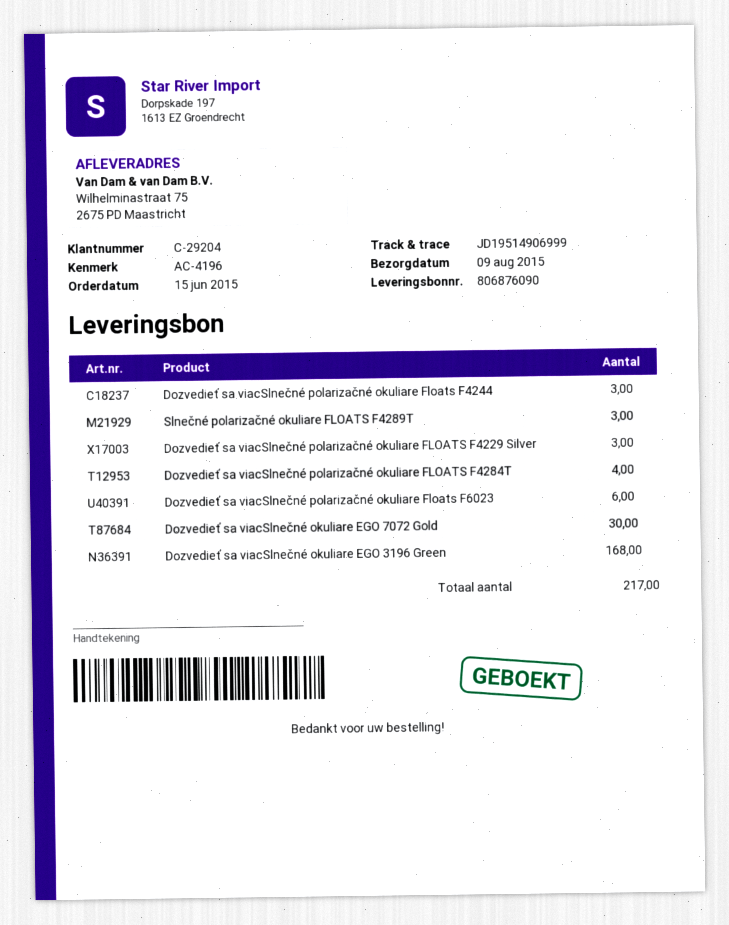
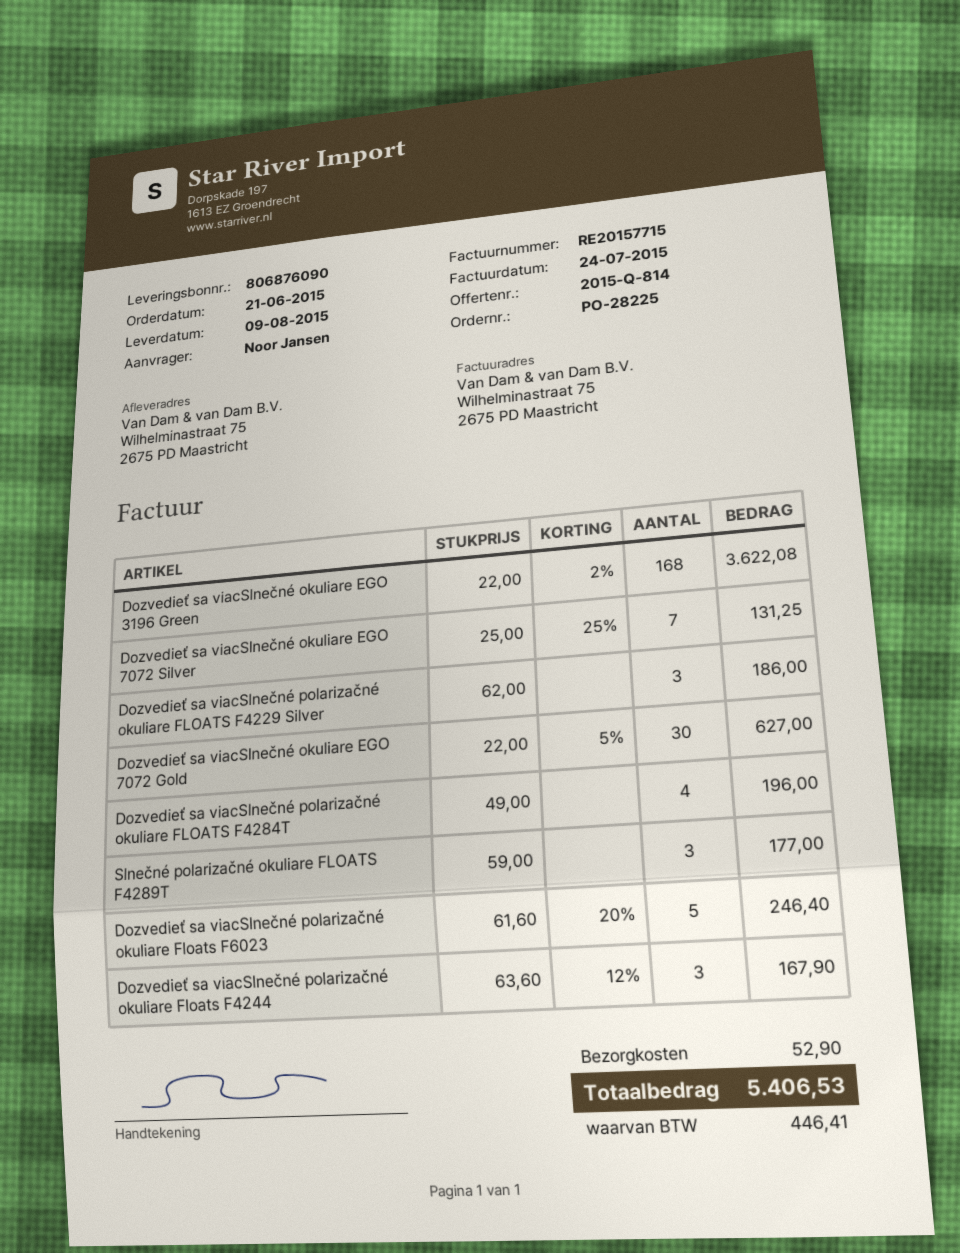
order date: 2015-06-15 -> 2015-06-21
Dozvedieť sa viacSlnečné polarizačné okuliare Floats F6023: 6 -> 5
Dozvedieť sa viacSlnečné okuliare EGO 7072 Silver: none -> 7

